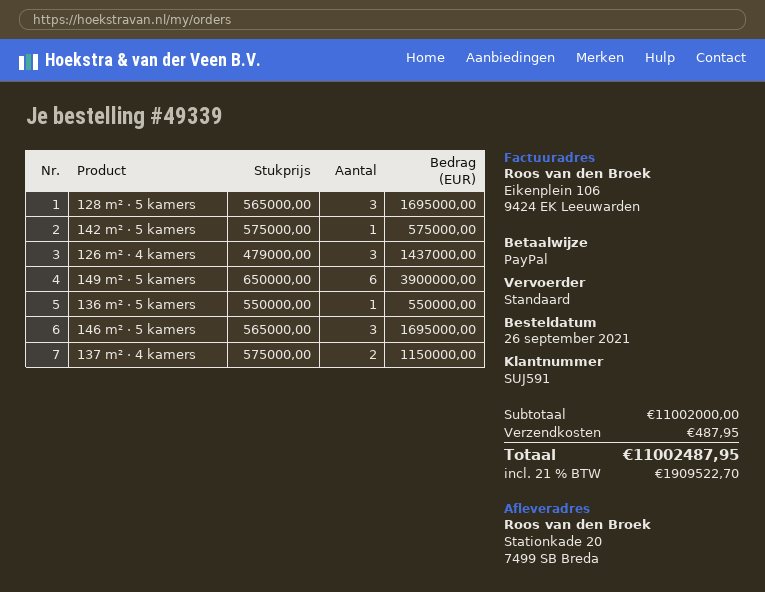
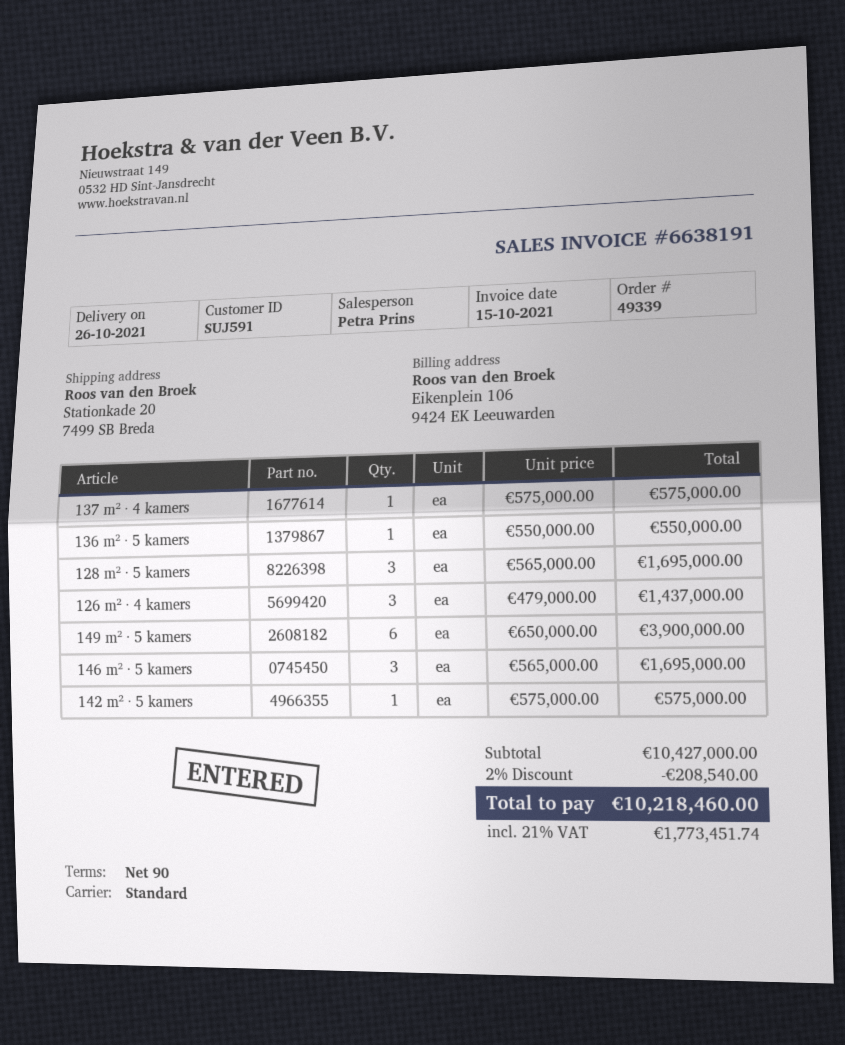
137 m² · 4 kamers: 2 x 575000.00 = 1150000.00 -> 1 x 575000.00 = 575000.00
subtotal: 11002000.00 -> 10427000.00
discount: none -> 2% = 208540.00
shipping: 487.95 -> none
tax: 21% = 1909522.70 -> 21% = 1773451.74
total: 11002487.95 -> 10218460.00

